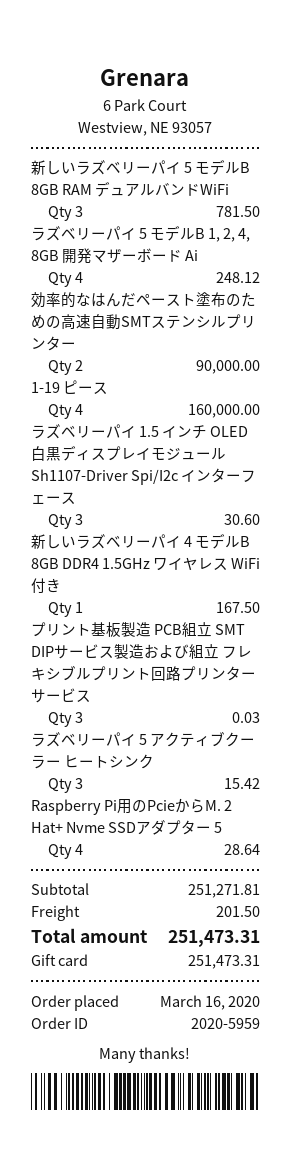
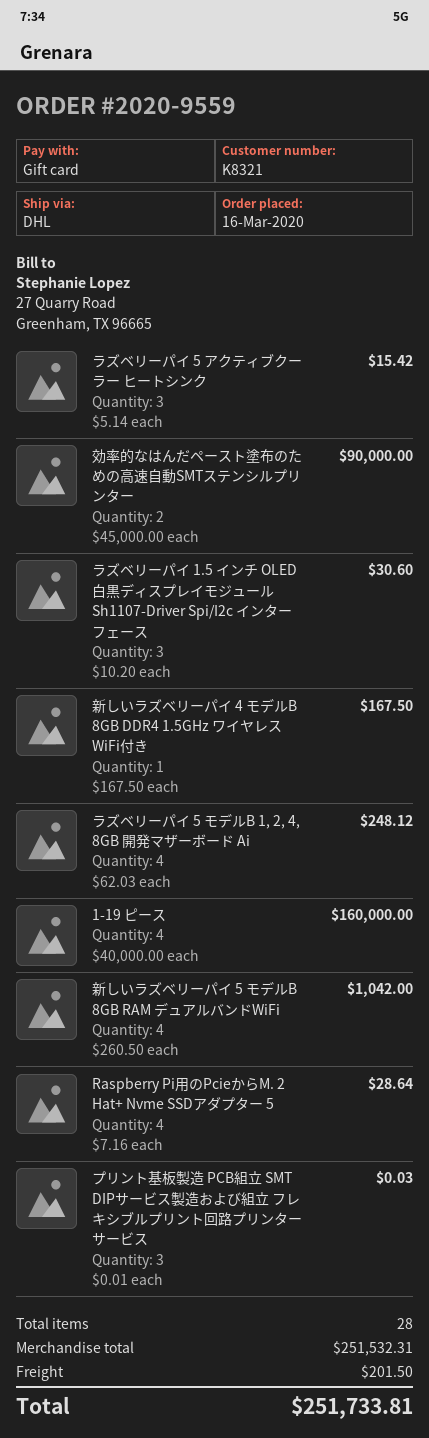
order number: 2020-5959 -> 2020-9559
新しいラズベリーパイ 5 モデルB 8GB RAM デュアルバンドWiFi: 3 for 781.50 -> 4 for 1042.00
subtotal: 251271.81 -> 251532.31
total: 251473.31 -> 251733.81

